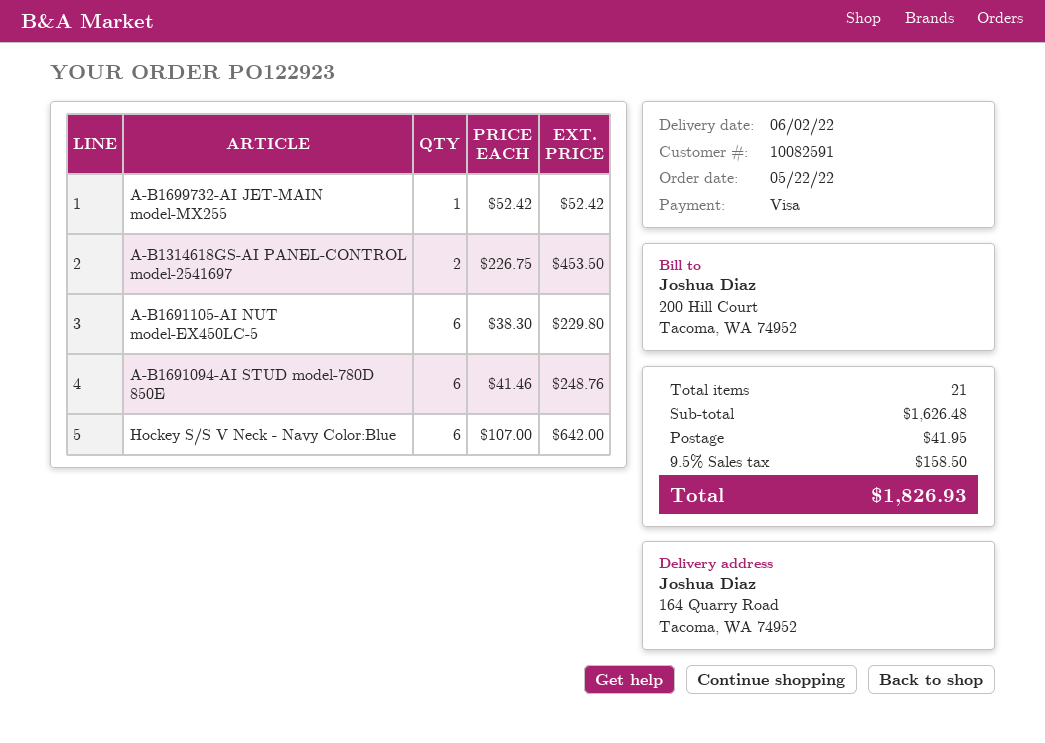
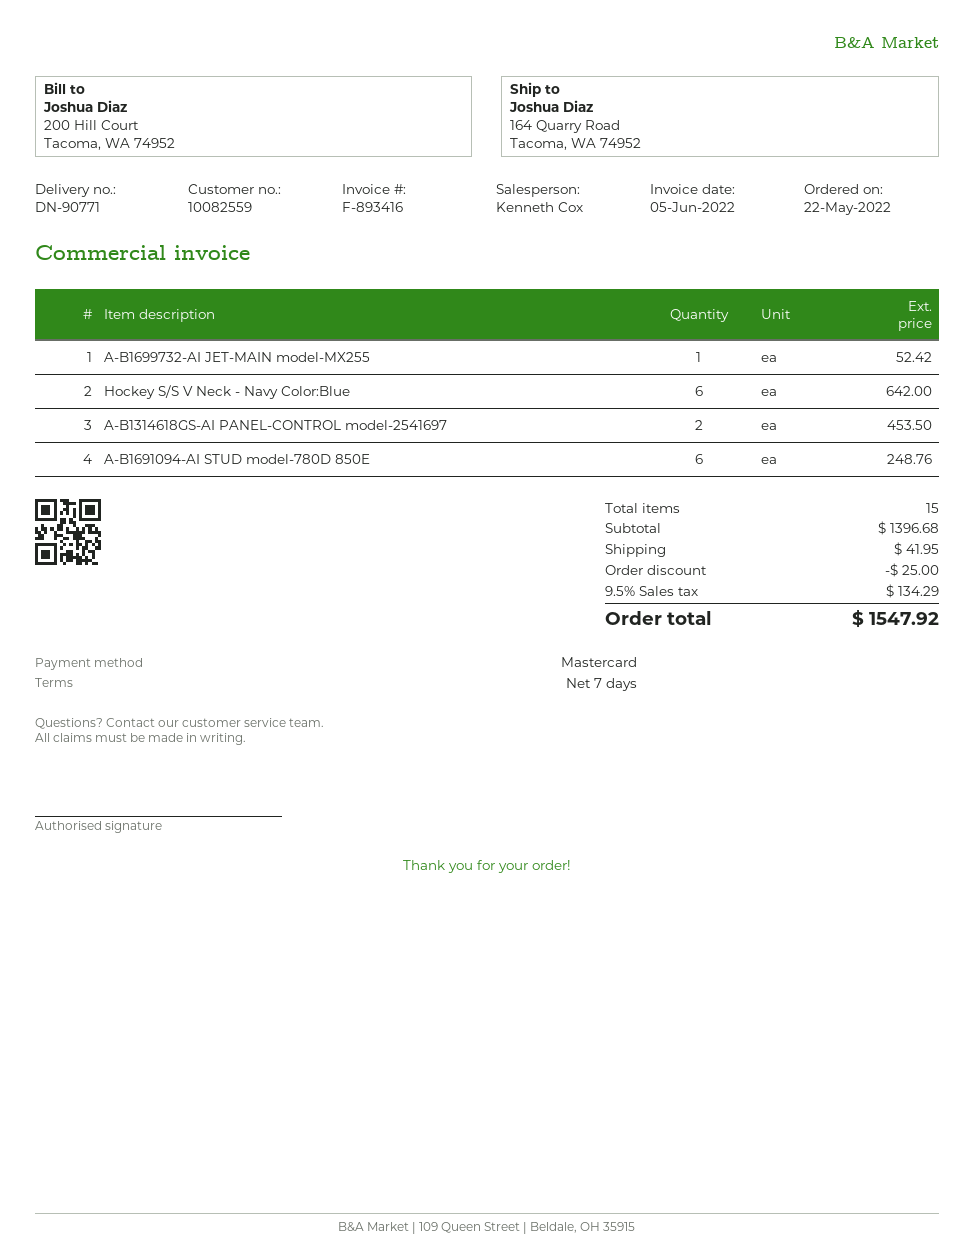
customer number: 10082591 -> 10082559
payment method: Visa -> Mastercard
A-B1691105-AI NUT model-EX450LC-5: 6 for 229.80 -> none
total quantity: 21 -> 15
subtotal: 1626.48 -> 1396.68
discount: none -> 25.00
tax: 9.5% = 158.50 -> 9.5% = 134.29
total: 1826.93 -> 1547.92

